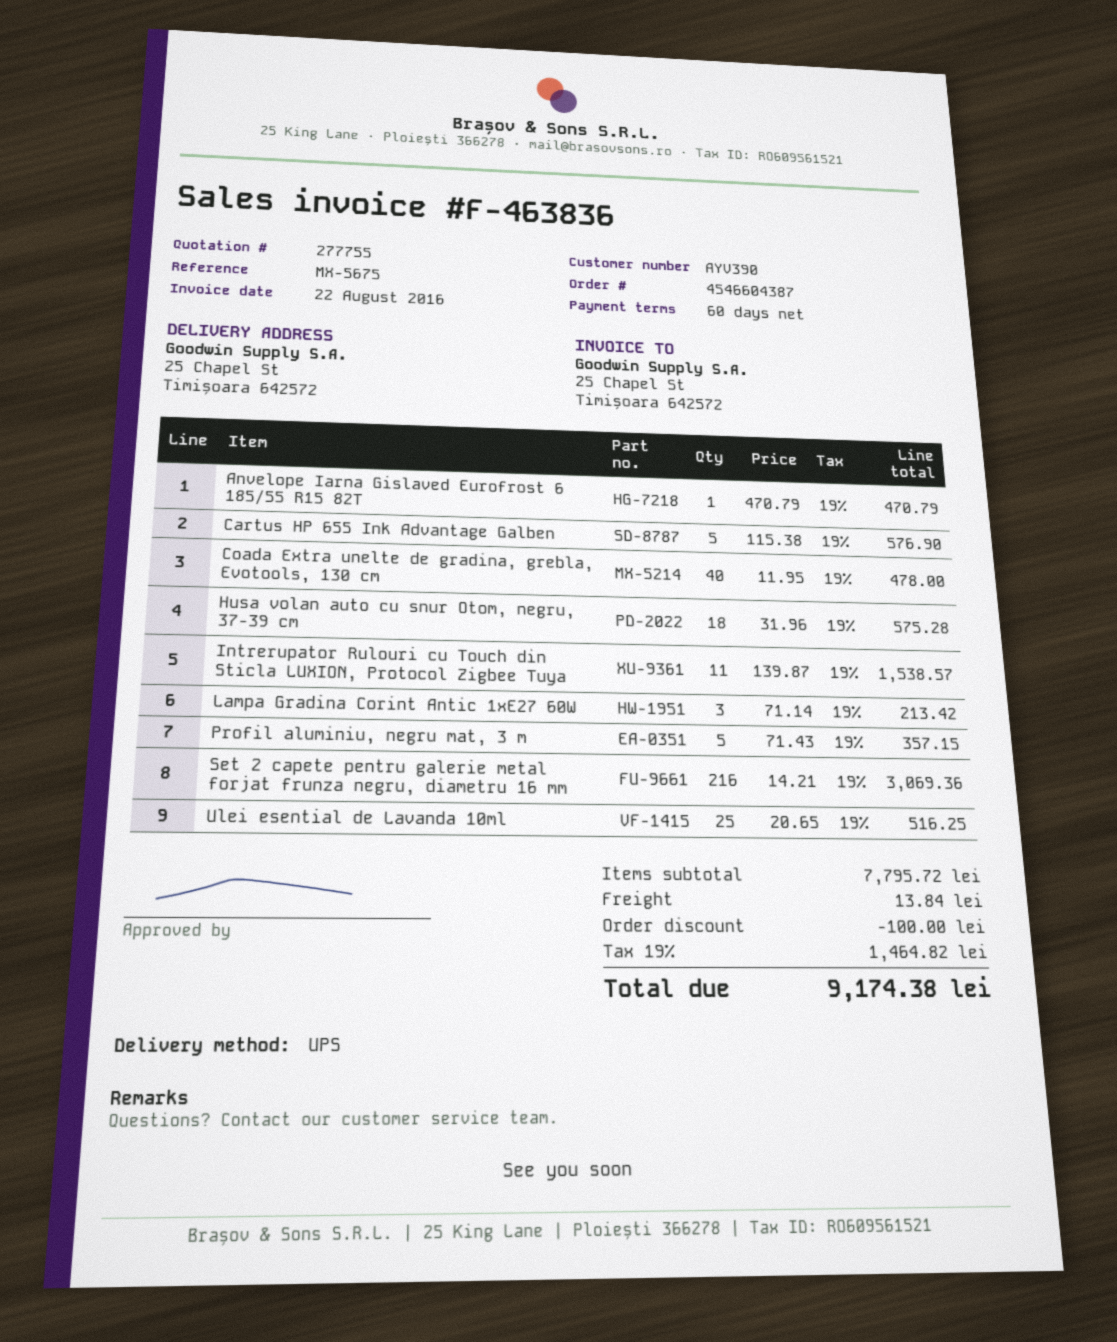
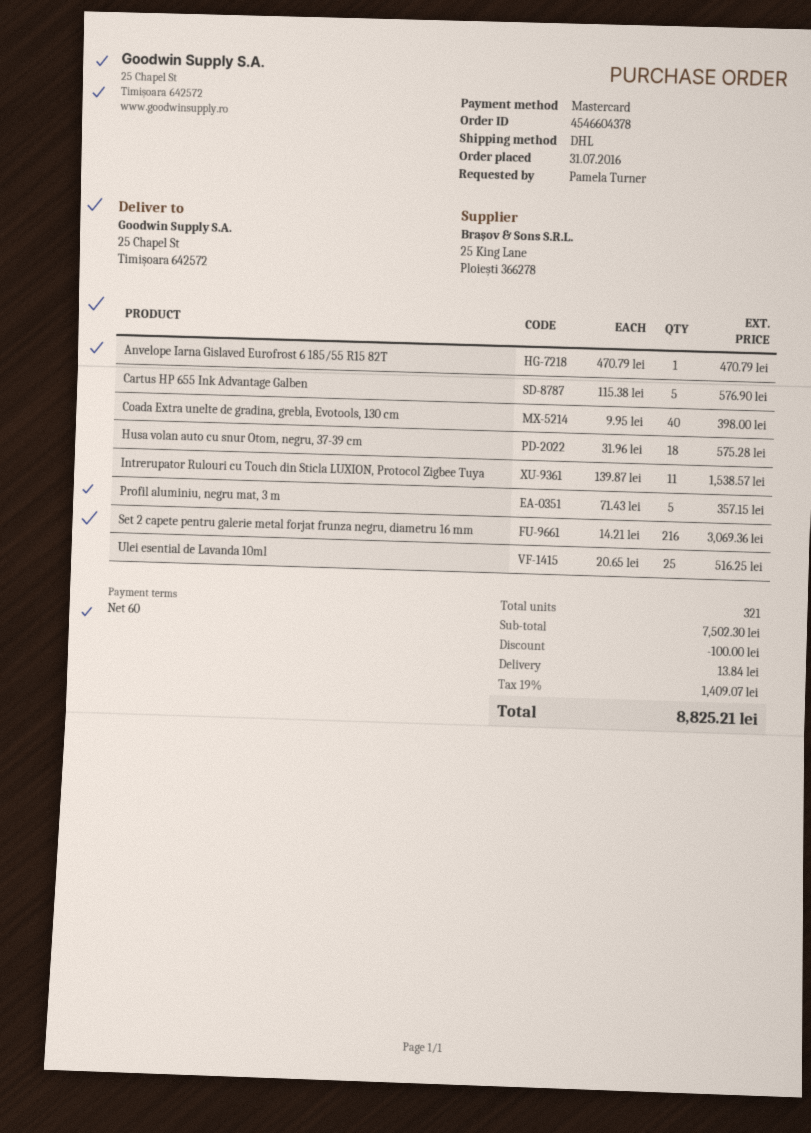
order number: 4546604387 -> 4546604378
shipping method: UPS -> DHL
Coada Extra unelte de gradina, grebla, Evotools, 130 cm: 40 x 11.95 = 478.00 -> 40 x 9.95 = 398.00
Lampa Gradina Corint Antic 1xE27 60W: 3 x 71.14 = 213.42 -> none
subtotal: 7795.72 -> 7502.30
tax: 19% = 1464.82 -> 19% = 1409.07
total: 9174.38 -> 8825.21

